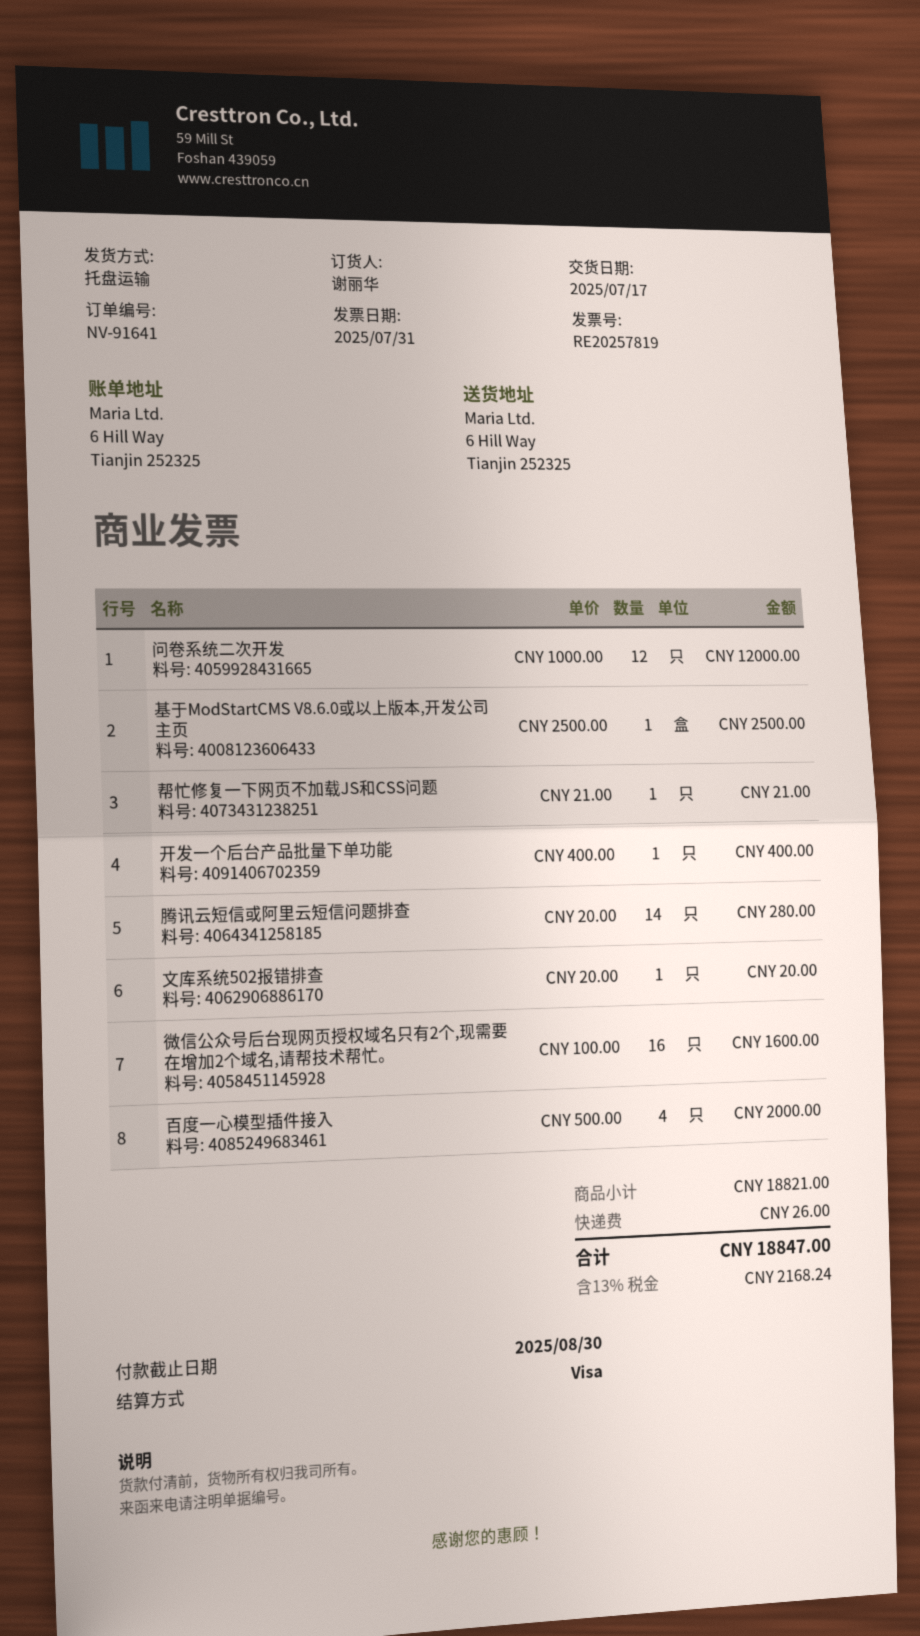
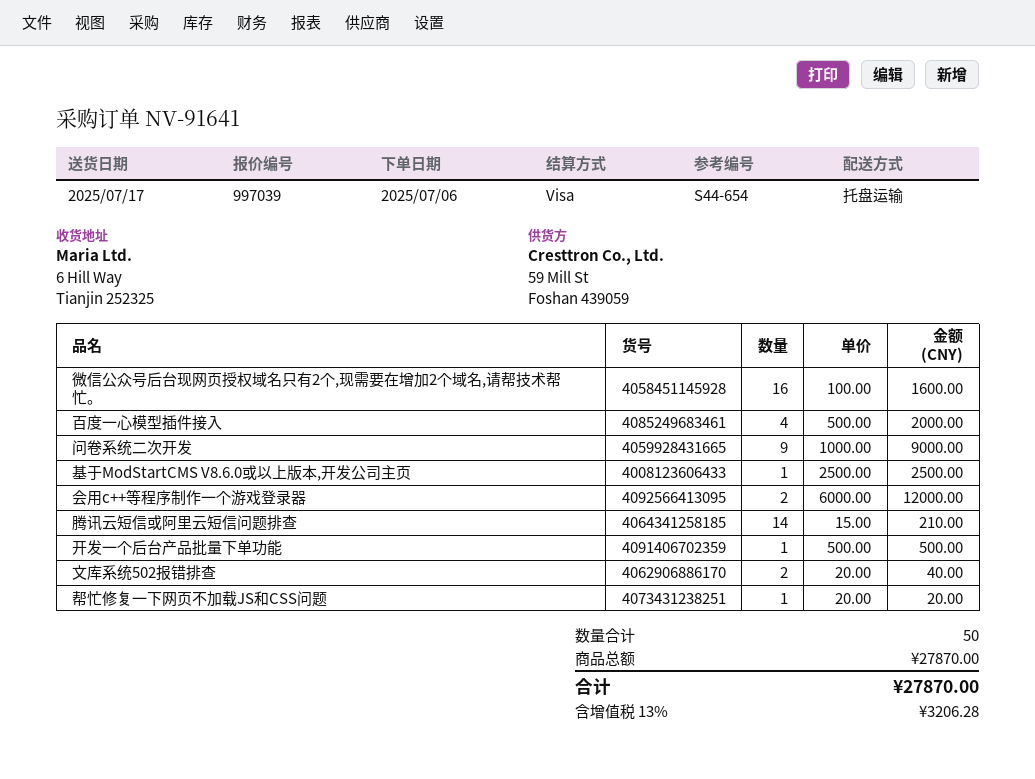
问卷系统二次开发: 12 x 1000.00 = 12000.00 -> 9 x 1000.00 = 9000.00
帮忙修复一下网页不加载JS和CSS问题: 1 x 21.00 = 21.00 -> 1 x 20.00 = 20.00
开发一个后台产品批量下单功能: 1 x 400.00 = 400.00 -> 1 x 500.00 = 500.00
腾讯云短信或阿里云短信问题排查: 14 x 20.00 = 280.00 -> 14 x 15.00 = 210.00
文库系统502报错排查: 1 x 20.00 = 20.00 -> 2 x 20.00 = 40.00
会用c++等程序制作一个游戏登录器: none -> 2 x 6000.00 = 12000.00
subtotal: 18821.00 -> 27870.00
shipping: 26.00 -> none
tax: 13% = 2168.24 -> 13% = 3206.28
total: 18847.00 -> 27870.00

